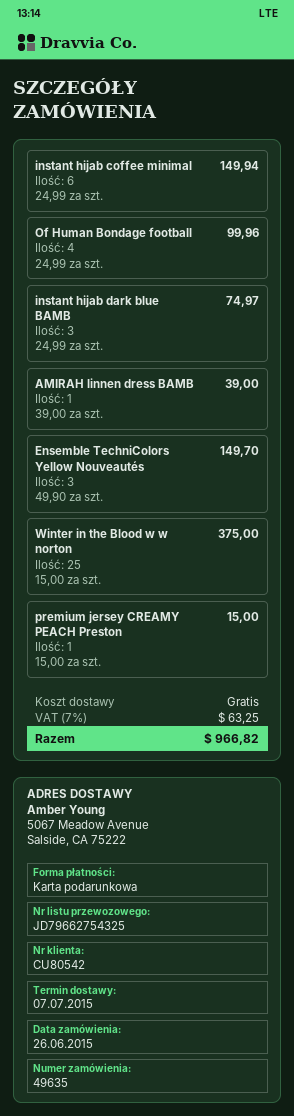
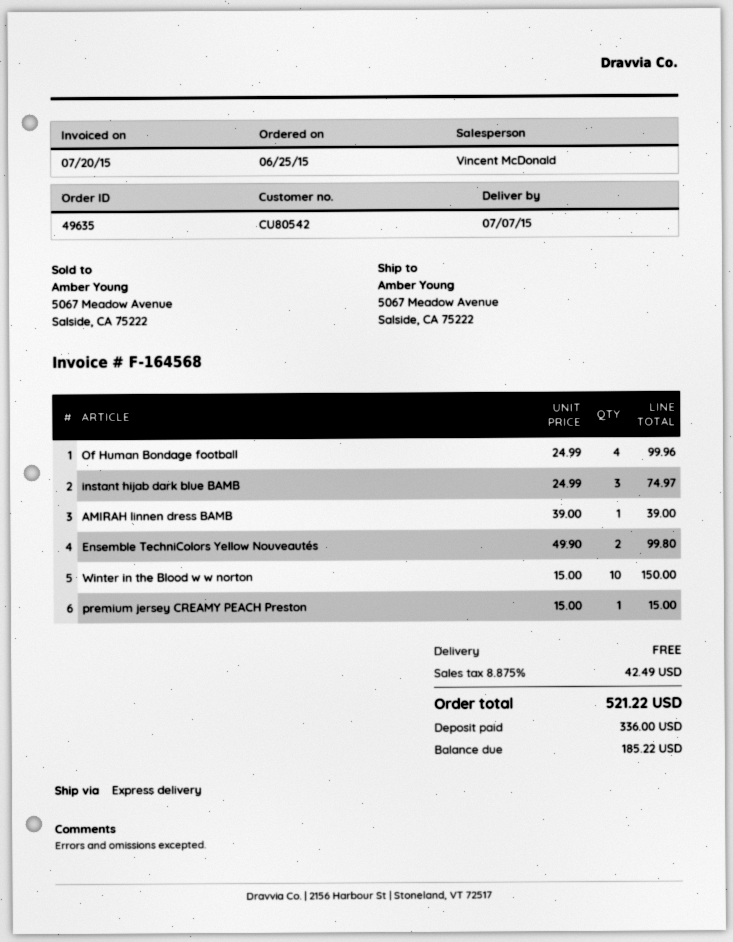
order date: 2015-06-26 -> 2015-06-25
instant hijab coffee minimal: 6 x 24.99 = 149.94 -> none
Ensemble TechniColors Yellow Nouveautés: 3 x 49.90 = 149.70 -> 2 x 49.90 = 99.80
Winter in the Blood w w norton: 25 x 15.00 = 375.00 -> 10 x 15.00 = 150.00
tax: 7% = 63.25 -> 8.875% = 42.49
total: 966.82 -> 521.22

